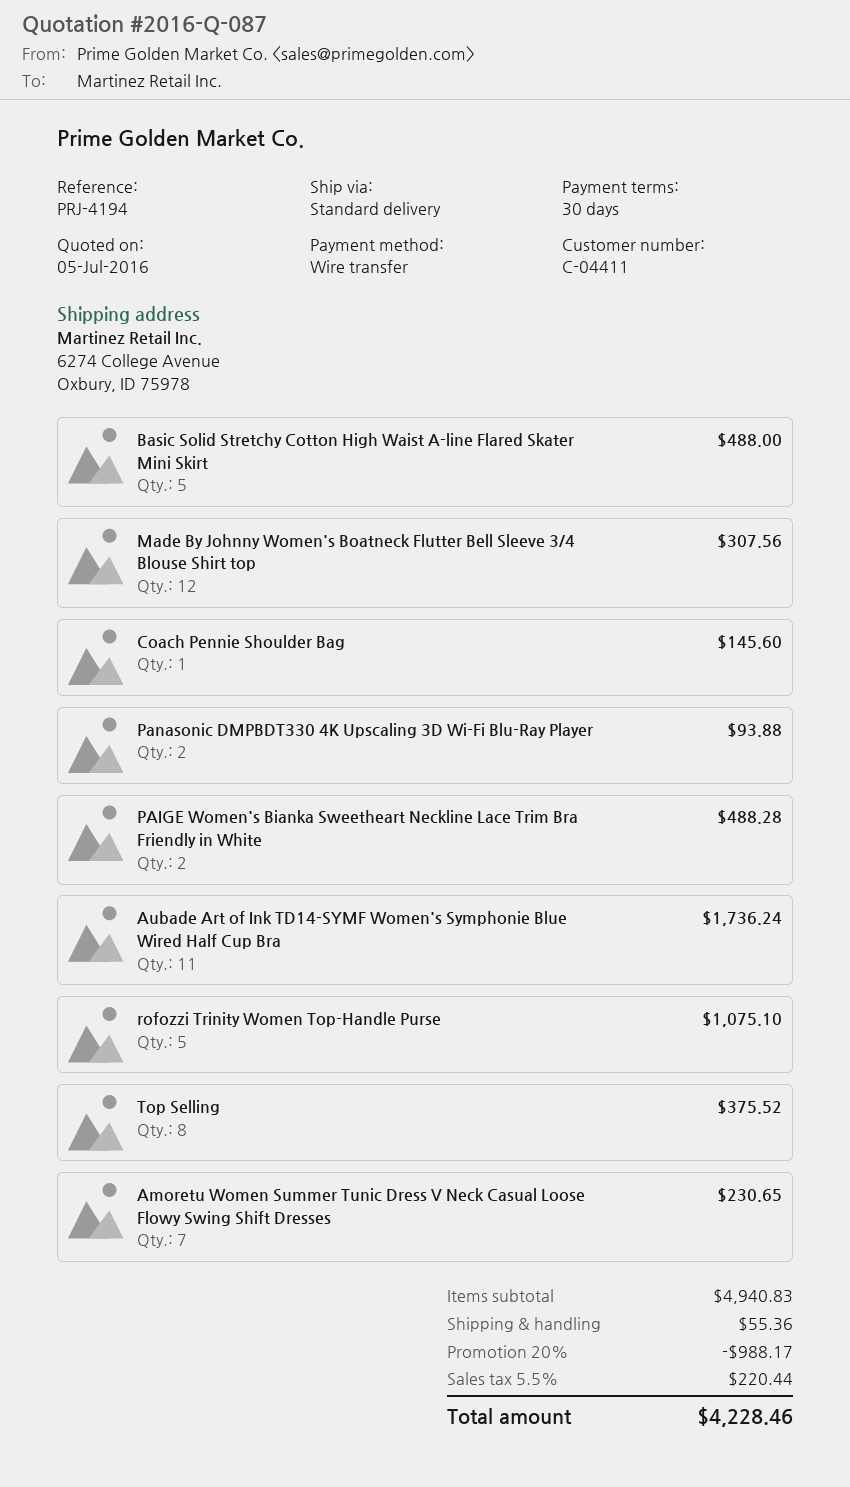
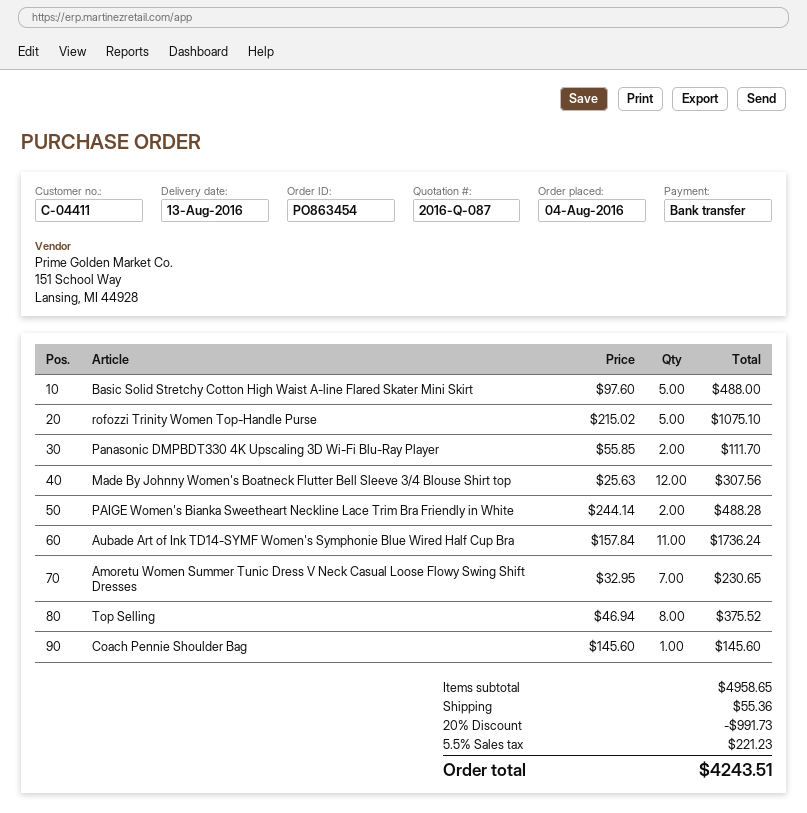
Panasonic DMPBDT330 4K Upscaling 3D Wi-Fi Blu-Ray Player: 2 for 93.88 -> 2 for 111.70
subtotal: 4940.83 -> 4958.65
discount: 20% = 988.17 -> 20% = 991.73
tax: 5.5% = 220.44 -> 5.5% = 221.23
total: 4228.46 -> 4243.51

